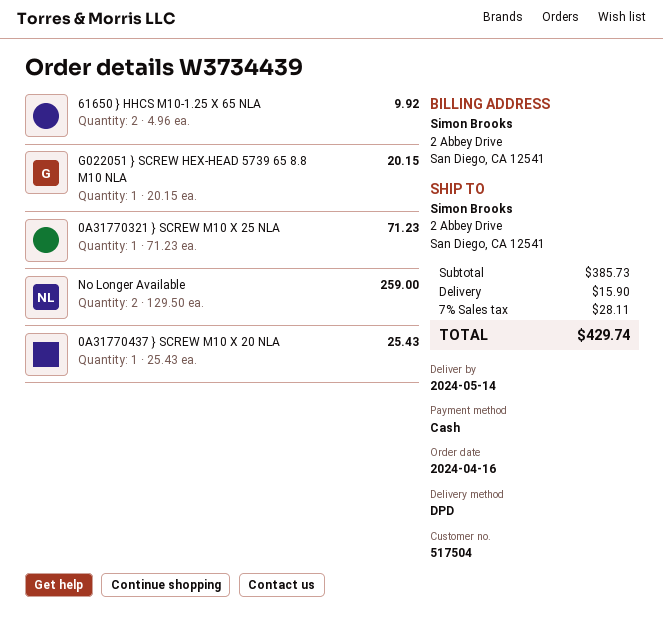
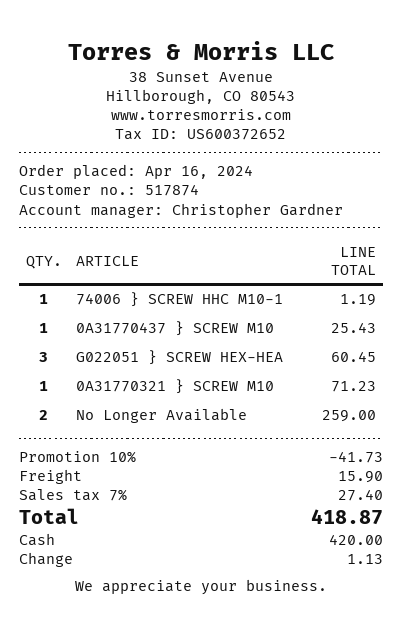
customer number: 517504 -> 517874
61650 } HHCS M10-1.25 X 65 NLA: 2 for 9.92 -> none
G022051 } SCREW HEX-HEAD 5739 65 8.8 M10 NLA: 1 for 20.15 -> 3 for 60.45
74006 } SCREW HHC M10-1: none -> 1 for 1.19
discount: none -> 10% = 41.73
tax: 7% = 28.11 -> 7% = 27.40
total: 429.74 -> 418.87

